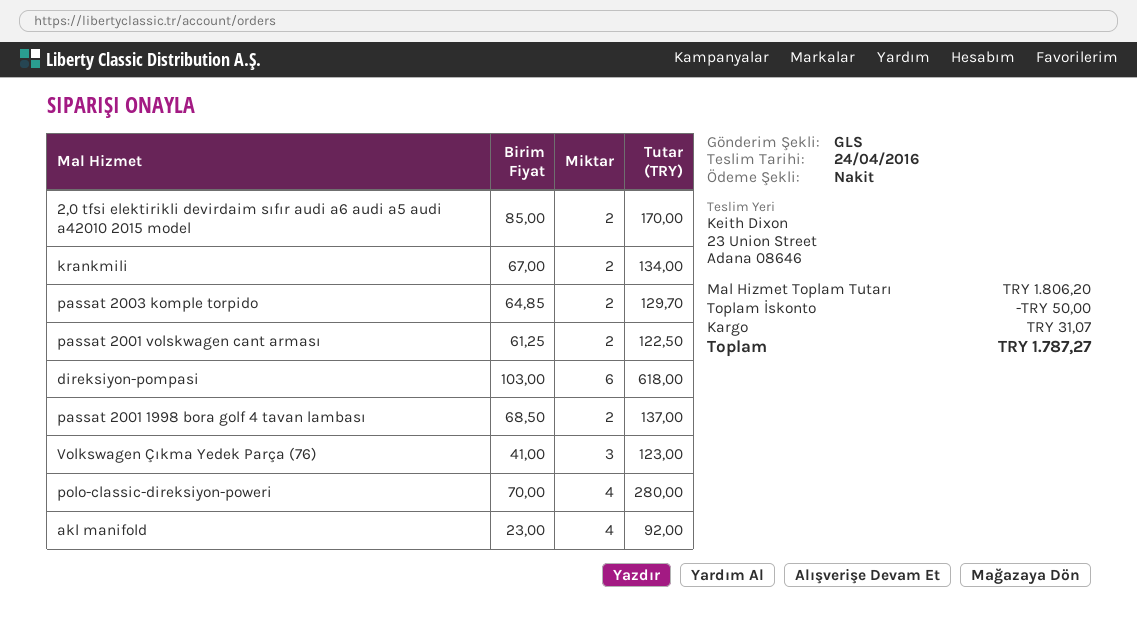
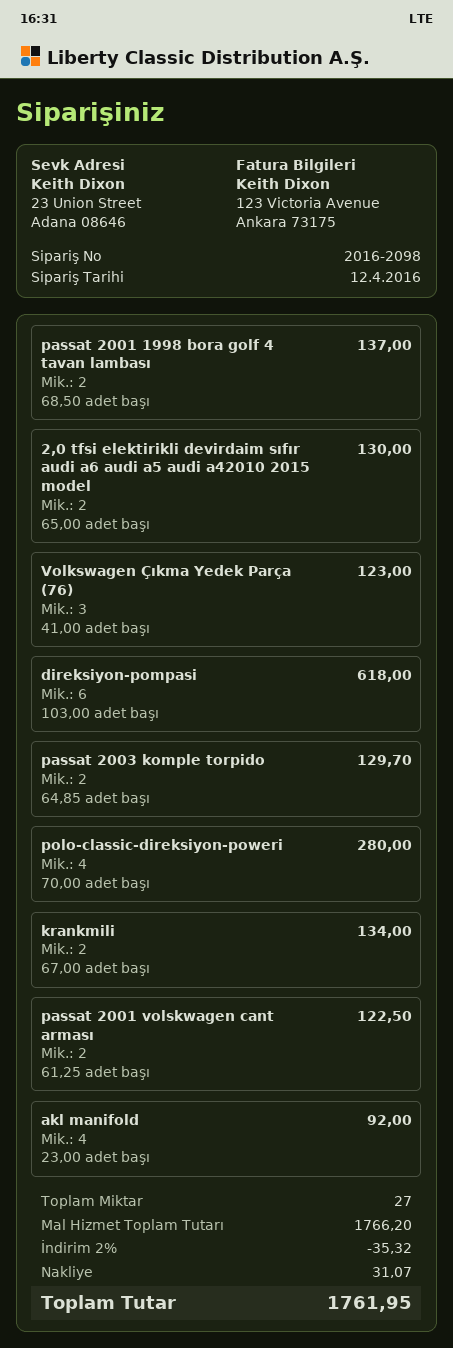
2,0 tfsi elektirikli devirdaim sıfır audi a6 audi a5 audi a42010 2015 model: 2 x 85.00 = 170.00 -> 2 x 65.00 = 130.00
subtotal: 1806.20 -> 1766.20
discount: 50.00 -> 35.32
total: 1787.27 -> 1761.95

